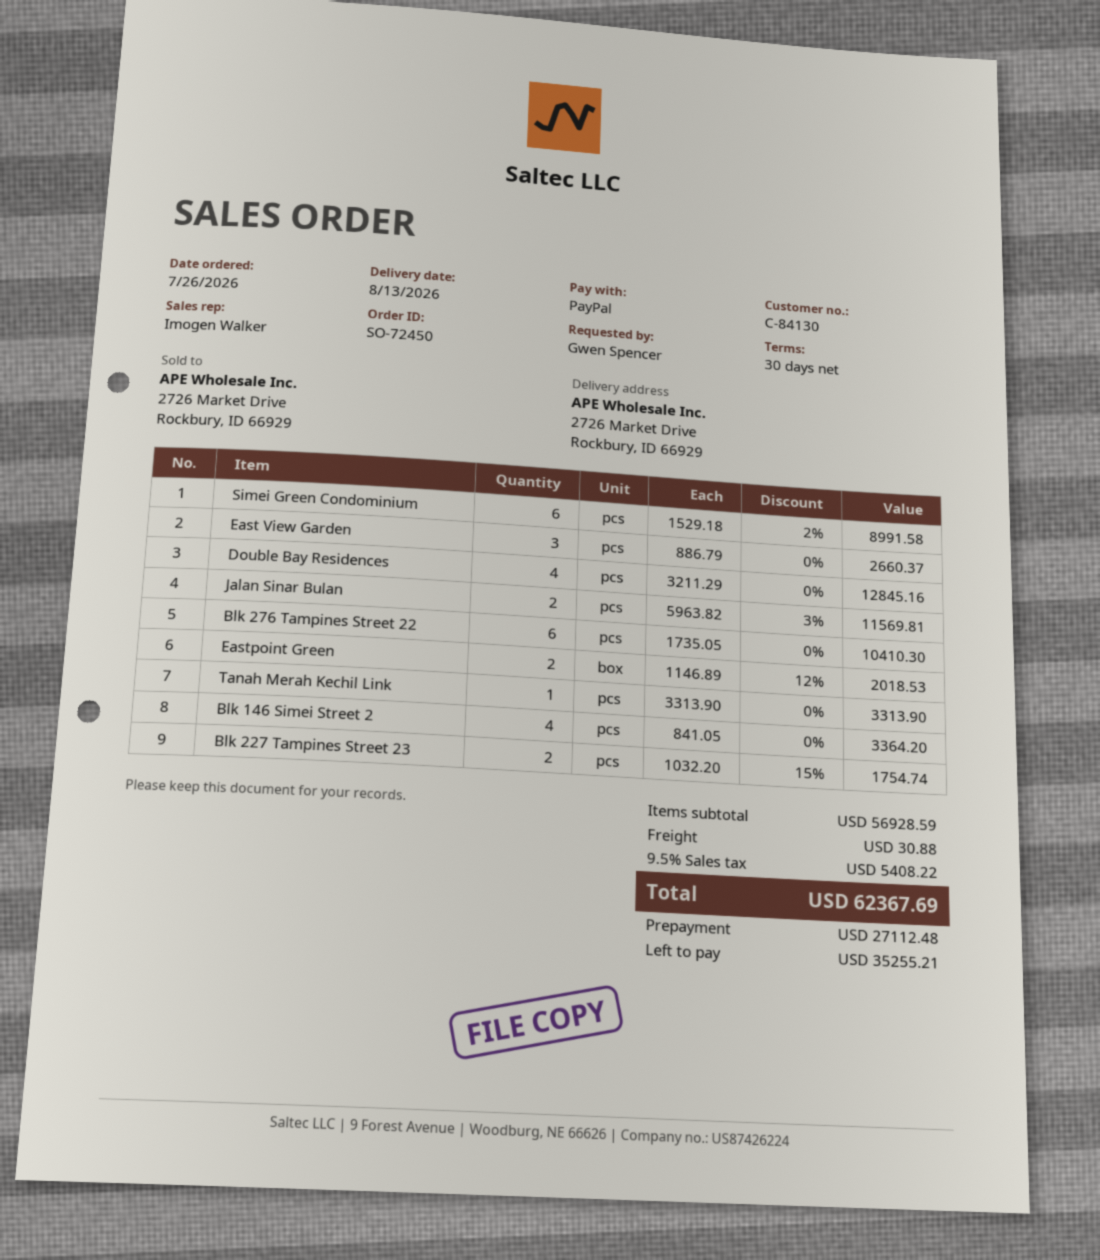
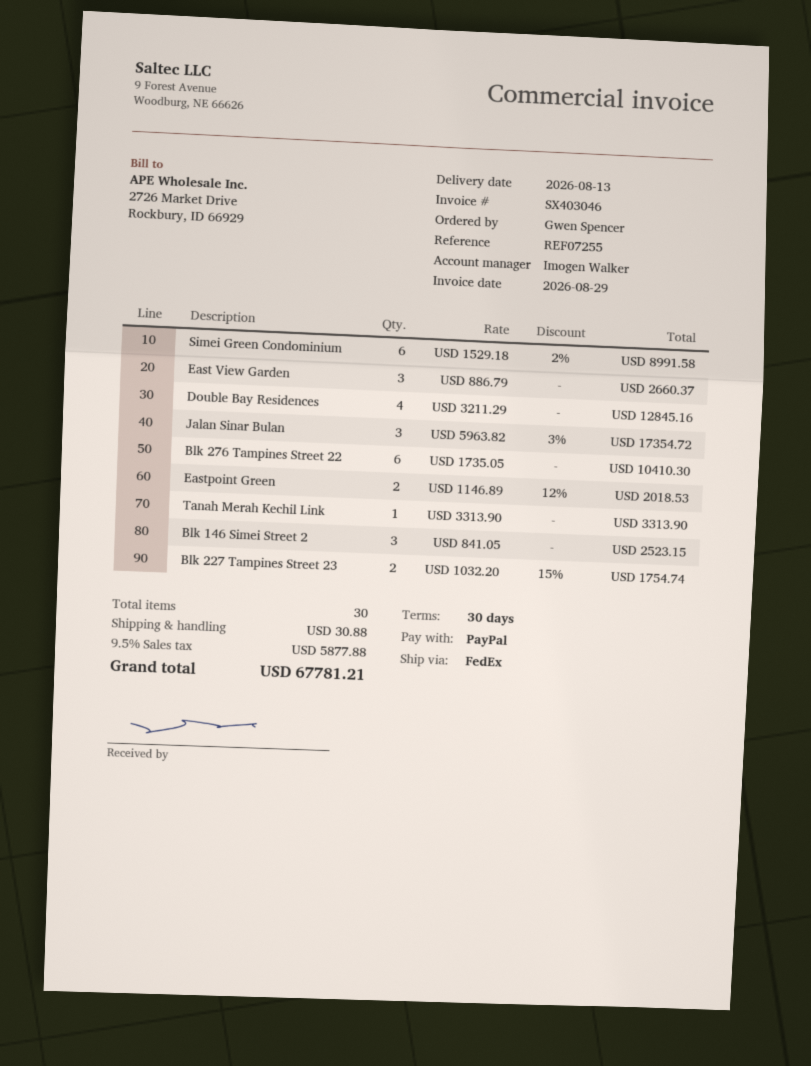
Jalan Sinar Bulan: 2 x 5963.82 - 3% = 11569.81 -> 3 x 5963.82 - 3% = 17354.72
Blk 146 Simei Street 2: 4 x 841.05 = 3364.20 -> 3 x 841.05 = 2523.15
tax: 9.5% = 5408.22 -> 9.5% = 5877.88
total: 62367.69 -> 67781.21

